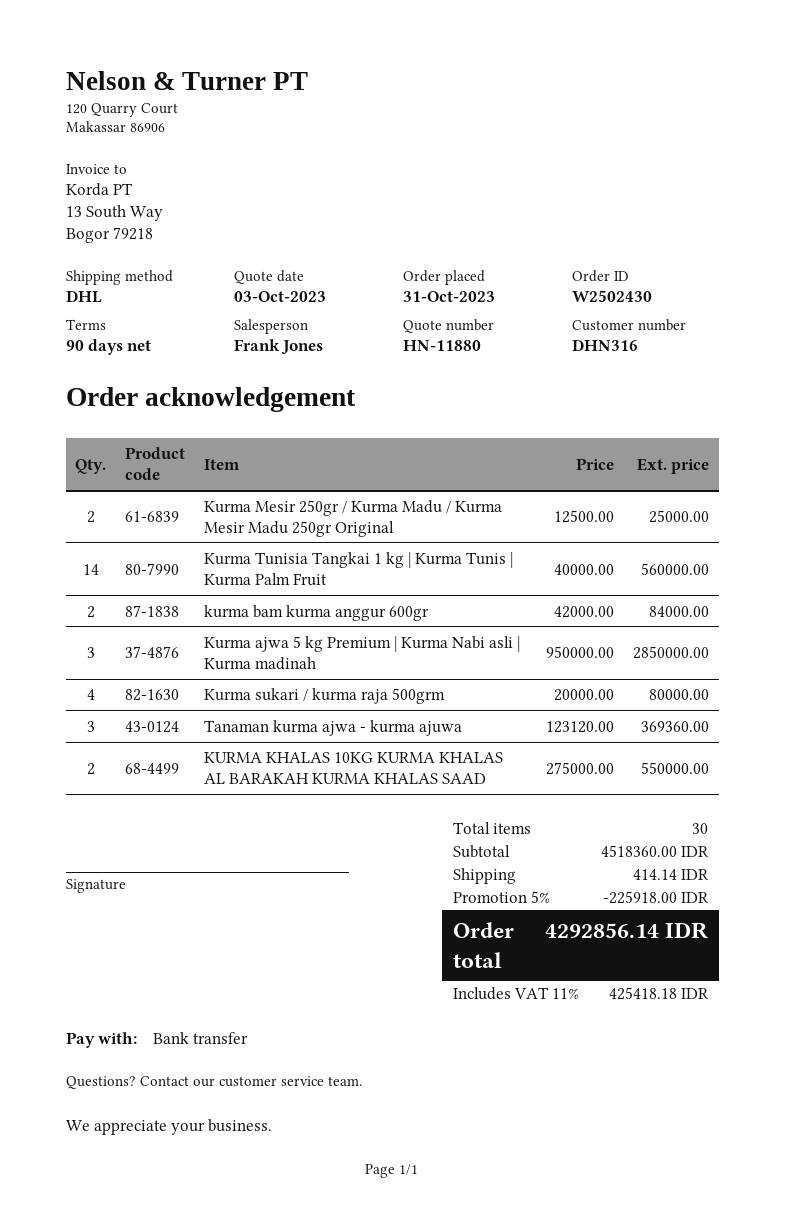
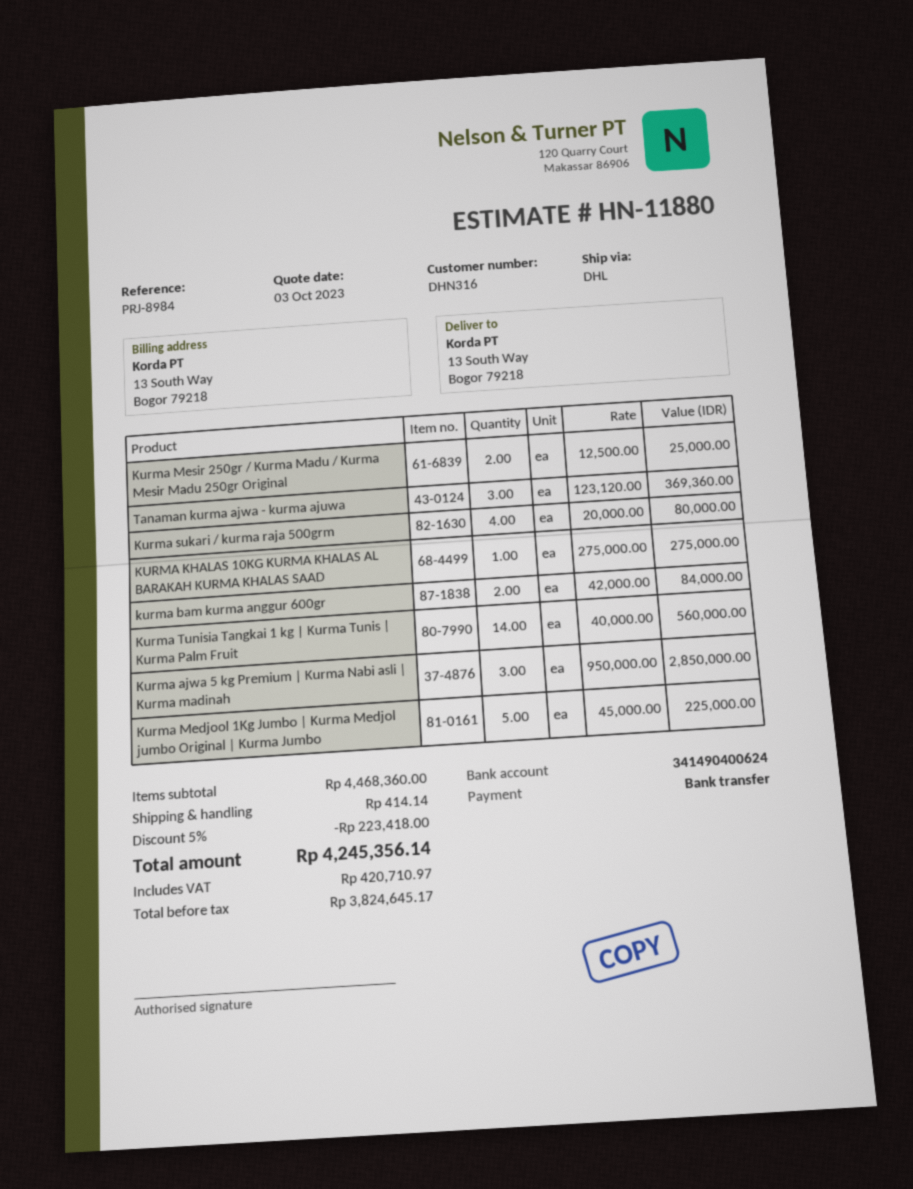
KURMA KHALAS 10KG KURMA KHALAS AL BARAKAH KURMA KHALAS SAAD: 2 x 275000.00 = 550000.00 -> 1 x 275000.00 = 275000.00
Kurma Medjool 1Kg Jumbo | Kurma Medjol jumbo Original | Kurma Jumbo: none -> 5 x 45000.00 = 225000.00
subtotal: 4518360.00 -> 4468360.00
discount: 5% = 225918.00 -> 5% = 223418.00
tax: 425418.18 -> 420710.97
total: 4292856.14 -> 4245356.14

